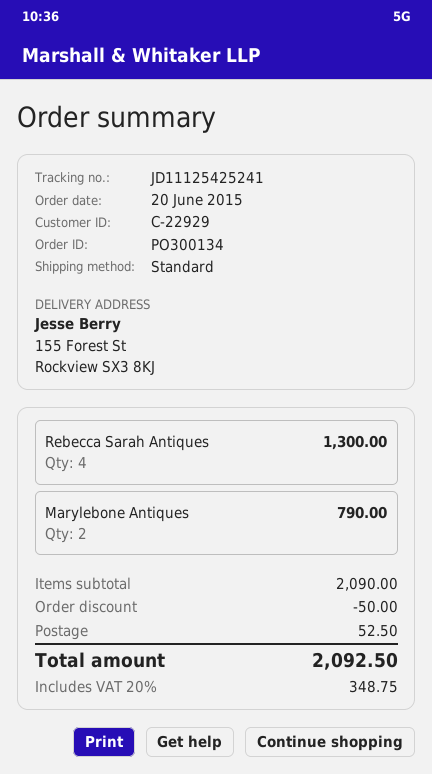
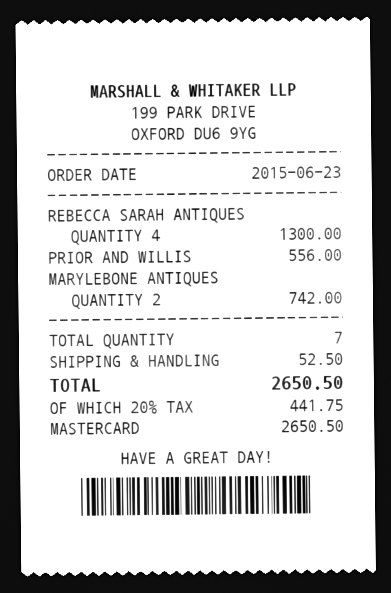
order date: 2015-06-20 -> 2015-06-23
Marylebone Antiques: 2 for 790.00 -> 2 for 742.00
PRIOR AND WILLIS: none -> 1 for 556.00
discount: 50.00 -> none
tax: 20% = 348.75 -> 20% = 441.75
total: 2092.50 -> 2650.50

